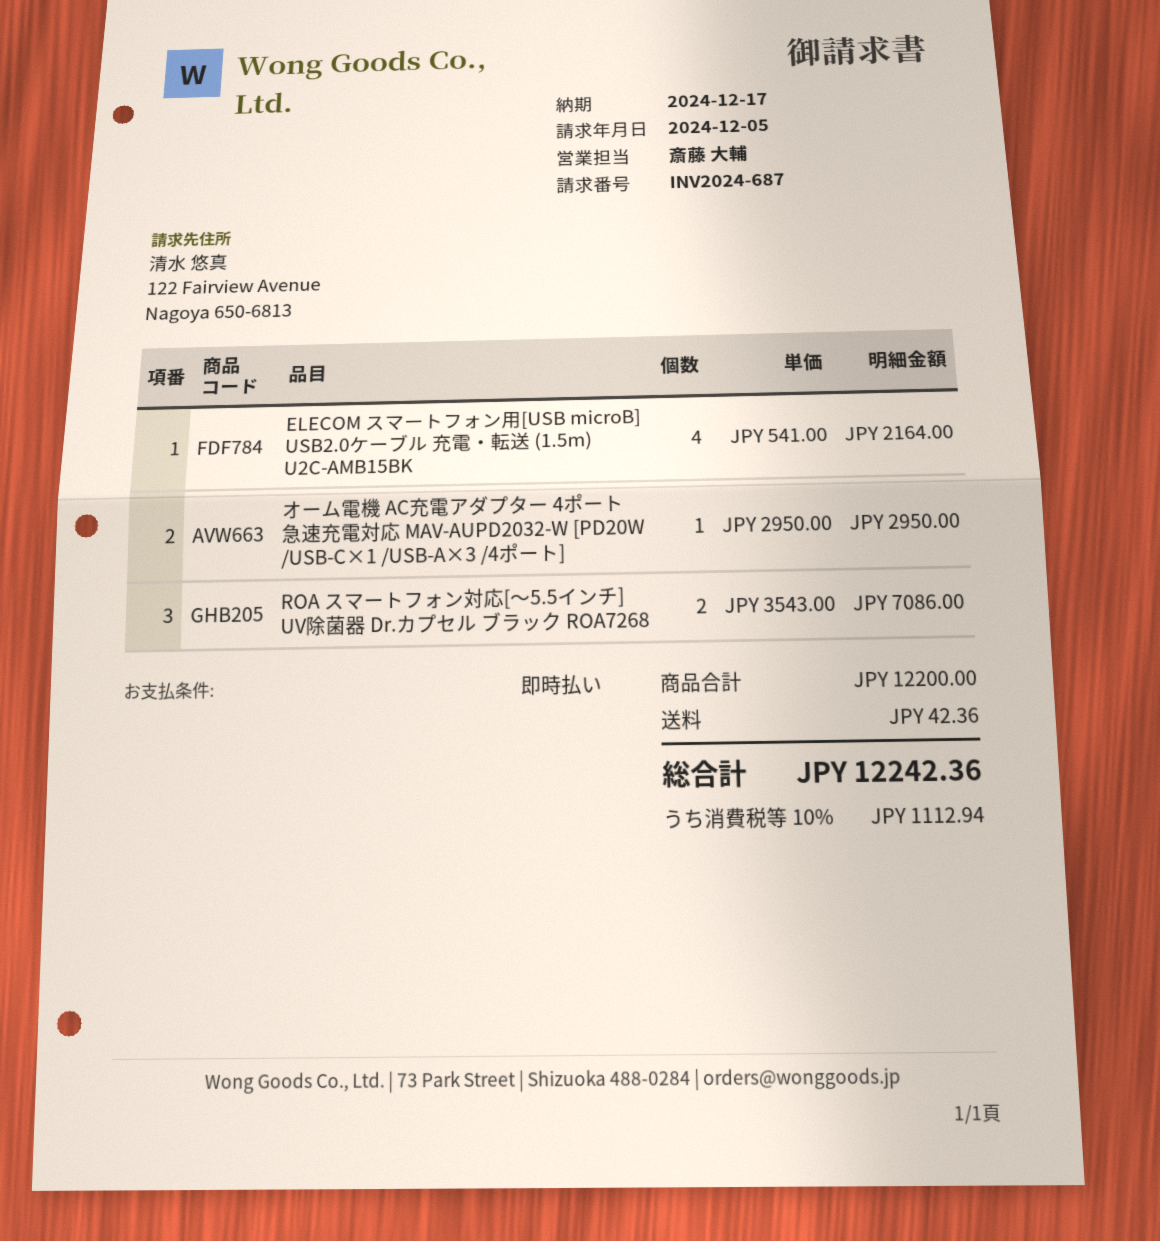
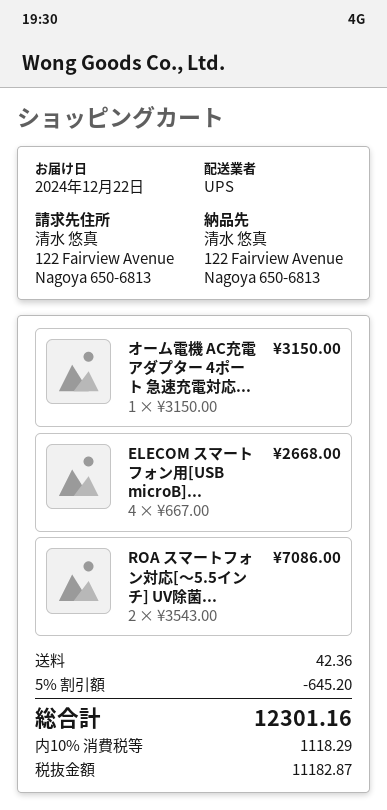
delivery date: 2024-12-17 -> 2024-12-22
ELECOM スマートフォン用[USB microB] USB2.0ケーブル 充電・転送 (1.5m) U2C-AMB15BK: 4 x 541.00 = 2164.00 -> 4 x 667.00 = 2668.00
オーム電機 AC充電アダプター 4ポート 急速充電対応 MAV-AUPD2032-W [PD20W /USB-C×1 /USB-A×3 /4ポート]: 1 x 2950.00 = 2950.00 -> 1 x 3150.00 = 3150.00
discount: none -> 5% = 645.20
tax: 10% = 1112.94 -> 10% = 1118.29
total: 12242.36 -> 12301.16

